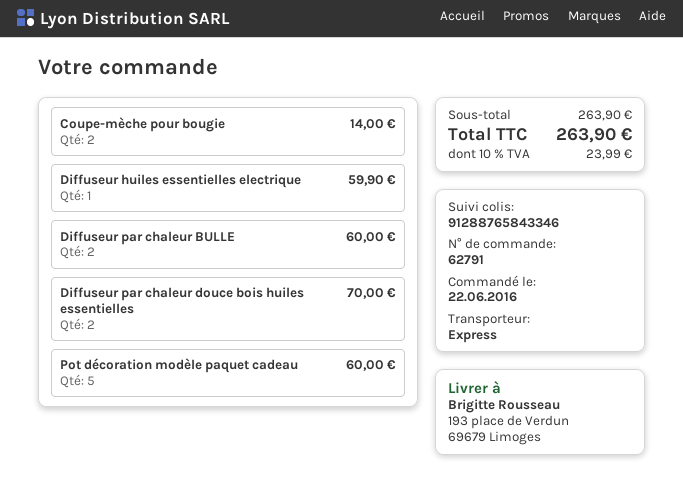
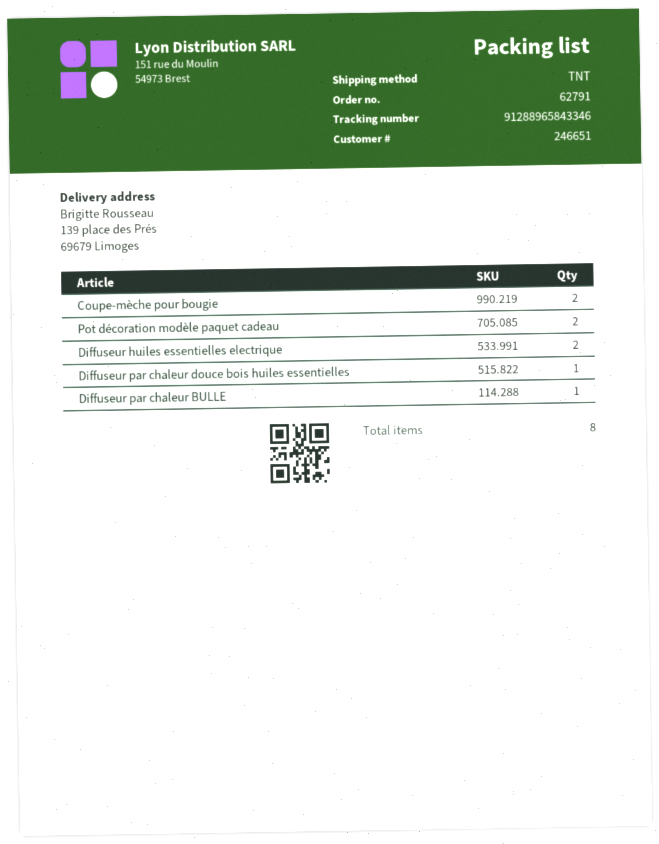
shipping method: express -> TNT
tracking number: 91288765843346 -> 91288965843346
ship to: 193 place de Verdun, 69679 Limoges -> 139 place des Prés, 69679 Limoges
Diffuseur huiles essentielles electrique: 1 -> 2
Diffuseur par chaleur BULLE: 2 -> 1
Diffuseur par chaleur douce bois huiles essentielles: 2 -> 1
Pot décoration modèle paquet cadeau: 5 -> 2

